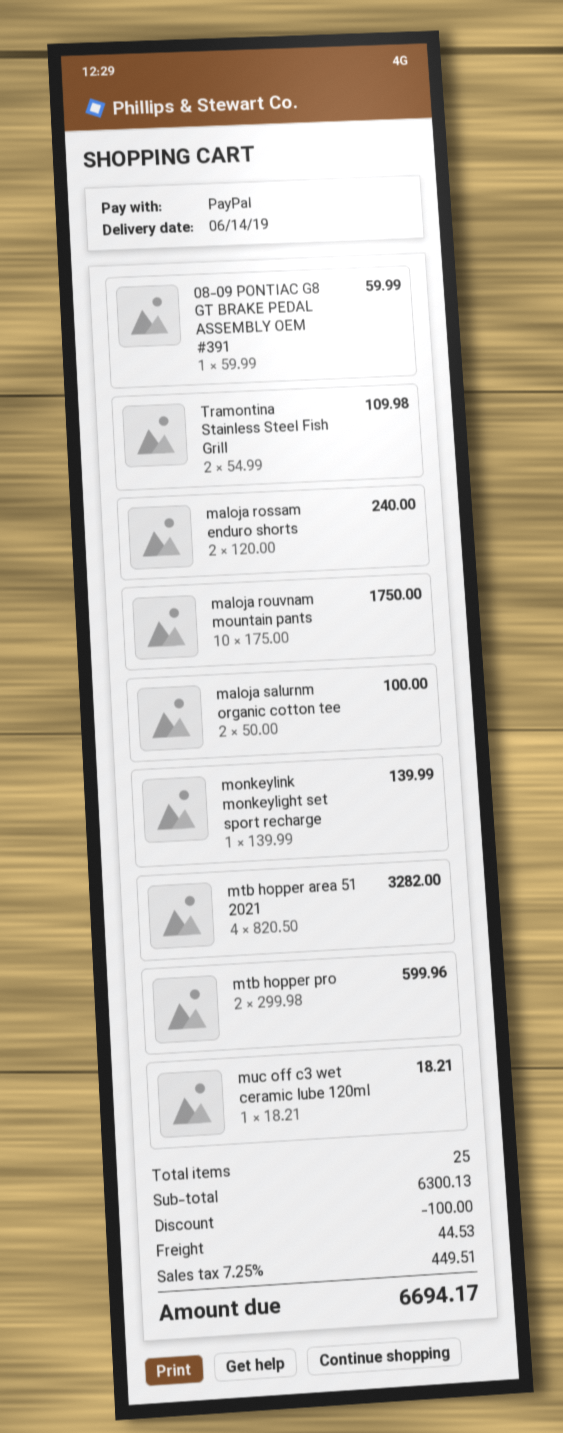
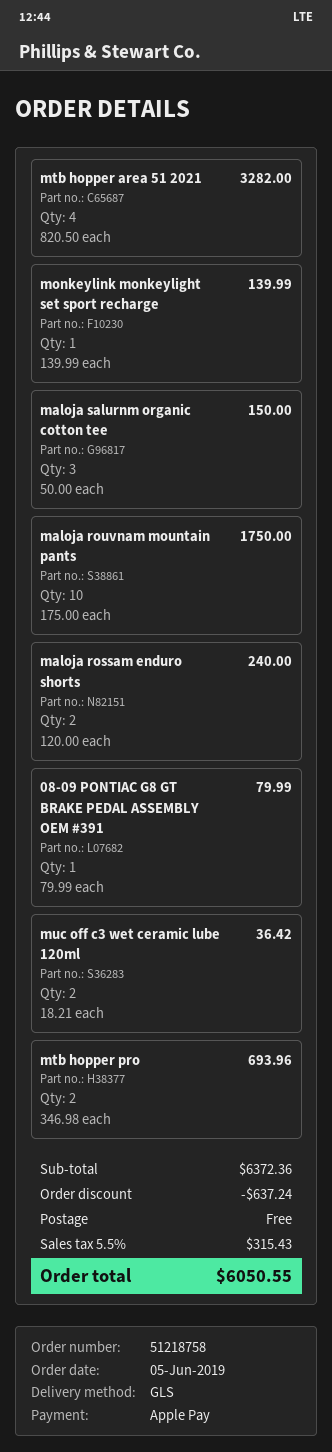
payment method: PayPal -> Apple Pay
08-09 PONTIAC G8 GT BRAKE PEDAL ASSEMBLY OEM #391: 1 x 59.99 = 59.99 -> 1 x 79.99 = 79.99
Tramontina Stainless Steel Fish Grill: 2 x 54.99 = 109.98 -> none
maloja salurnm organic cotton tee: 2 x 50.00 = 100.00 -> 3 x 50.00 = 150.00
mtb hopper pro: 2 x 299.98 = 599.96 -> 2 x 346.98 = 693.96
muc off c3 wet ceramic lube 120ml: 1 x 18.21 = 18.21 -> 2 x 18.21 = 36.42
subtotal: 6300.13 -> 6372.36
discount: 100.00 -> 637.24
shipping: 44.53 -> 0.00
tax: 7.25% = 449.51 -> 5.5% = 315.43
total: 6694.17 -> 6050.55

